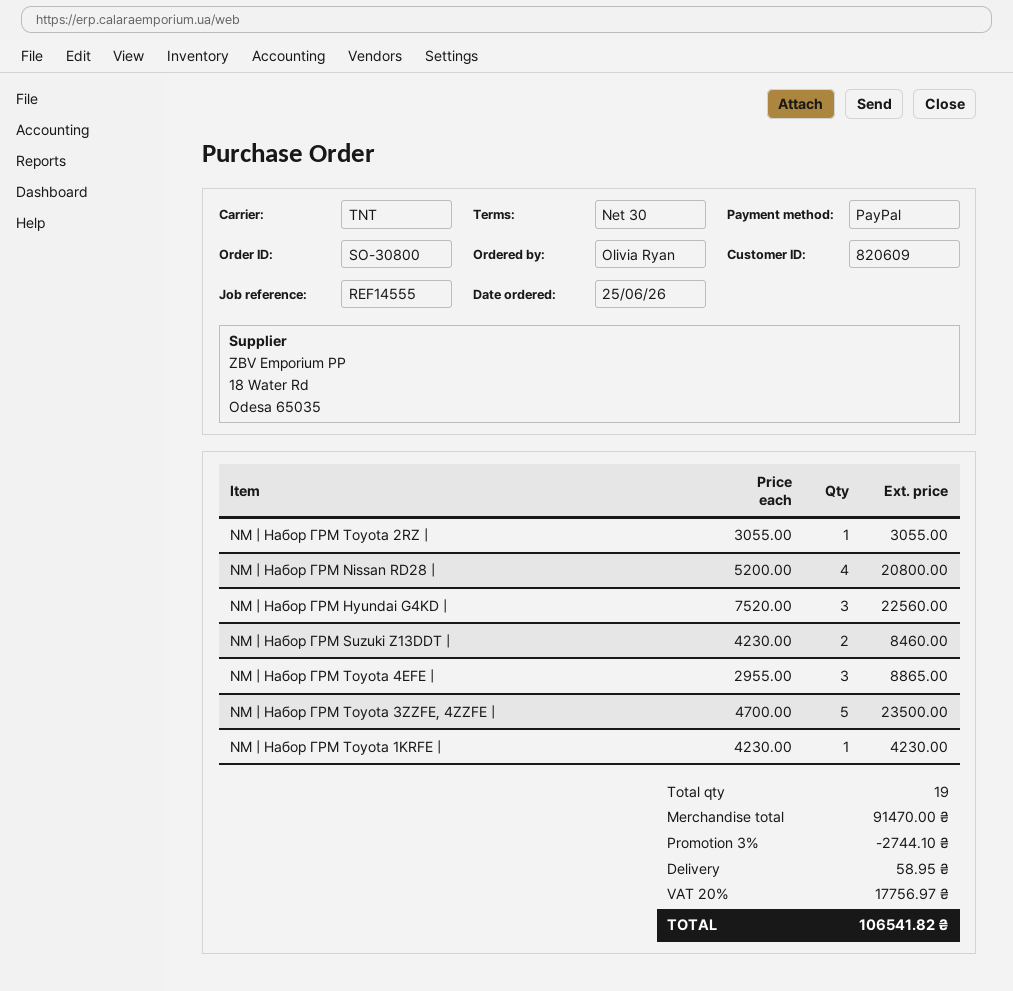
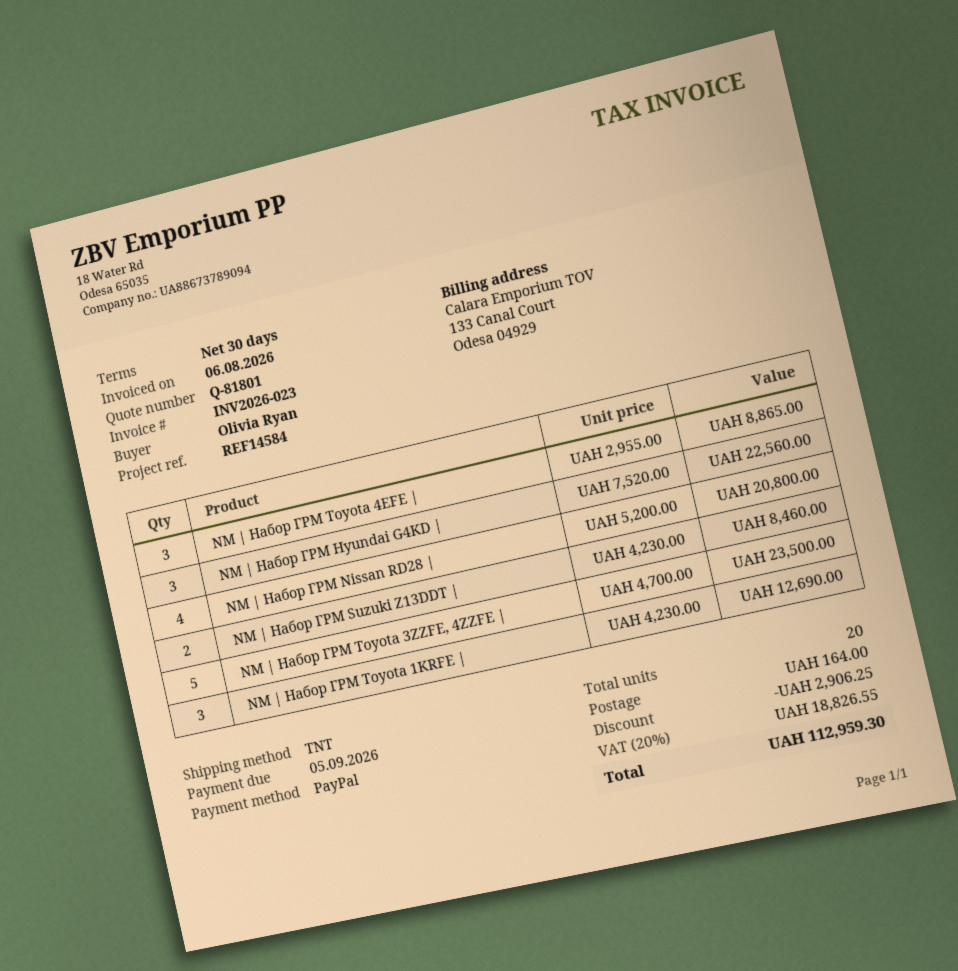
reference: REF14555 -> REF14584
NM | Набор ГРМ Toyota 2RZ |: 1 x 3055.00 = 3055.00 -> none
NM | Набор ГРМ Toyota 1KRFE |: 1 x 4230.00 = 4230.00 -> 3 x 4230.00 = 12690.00
total quantity: 19 -> 20
discount: 2744.10 -> 2906.25
shipping: 58.95 -> 164.00
tax: 20% = 17756.97 -> 20% = 18826.55
total: 106541.82 -> 112959.30

